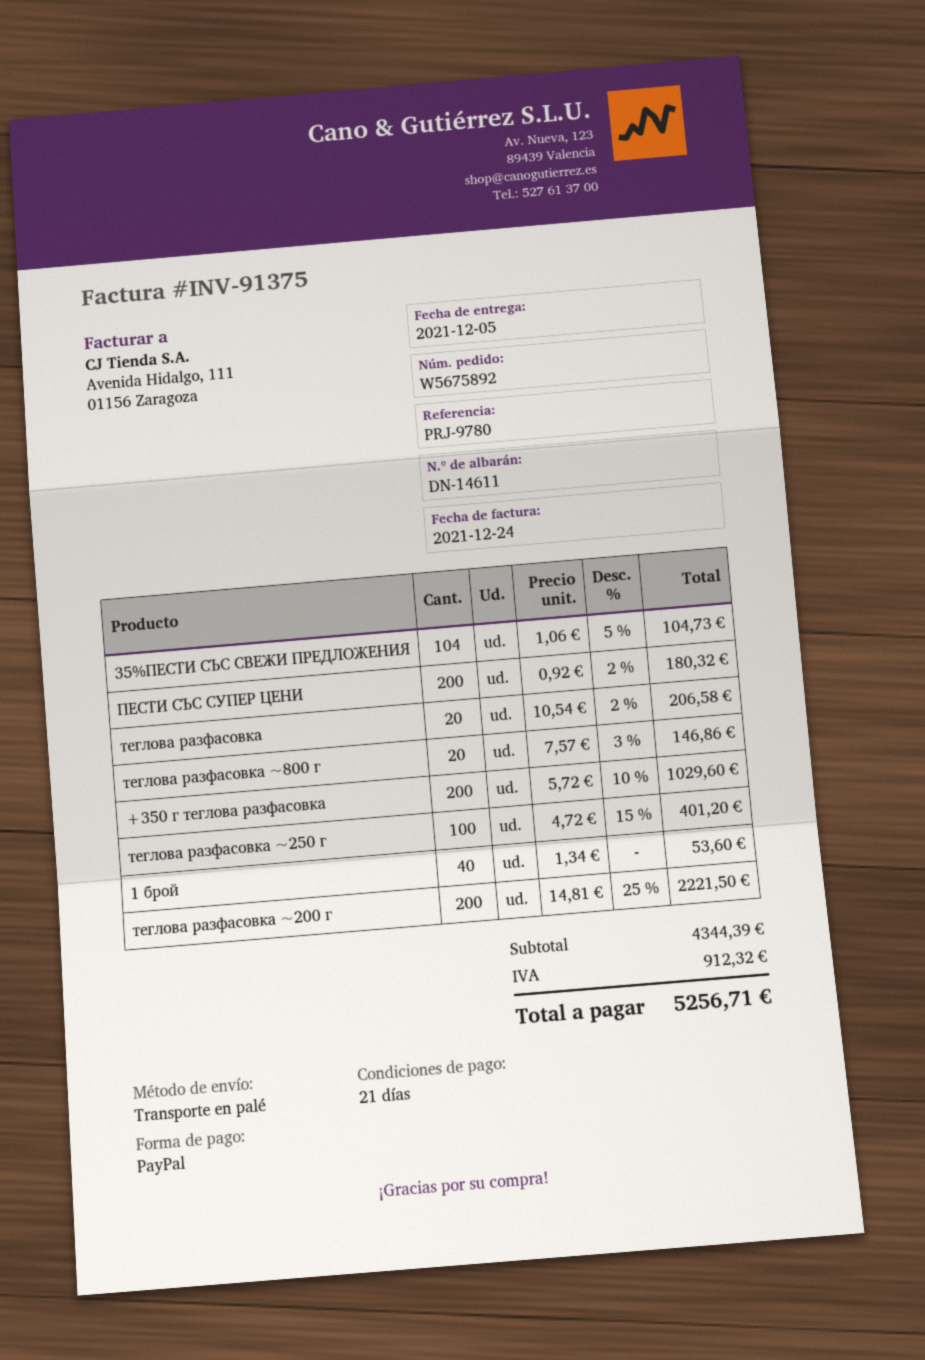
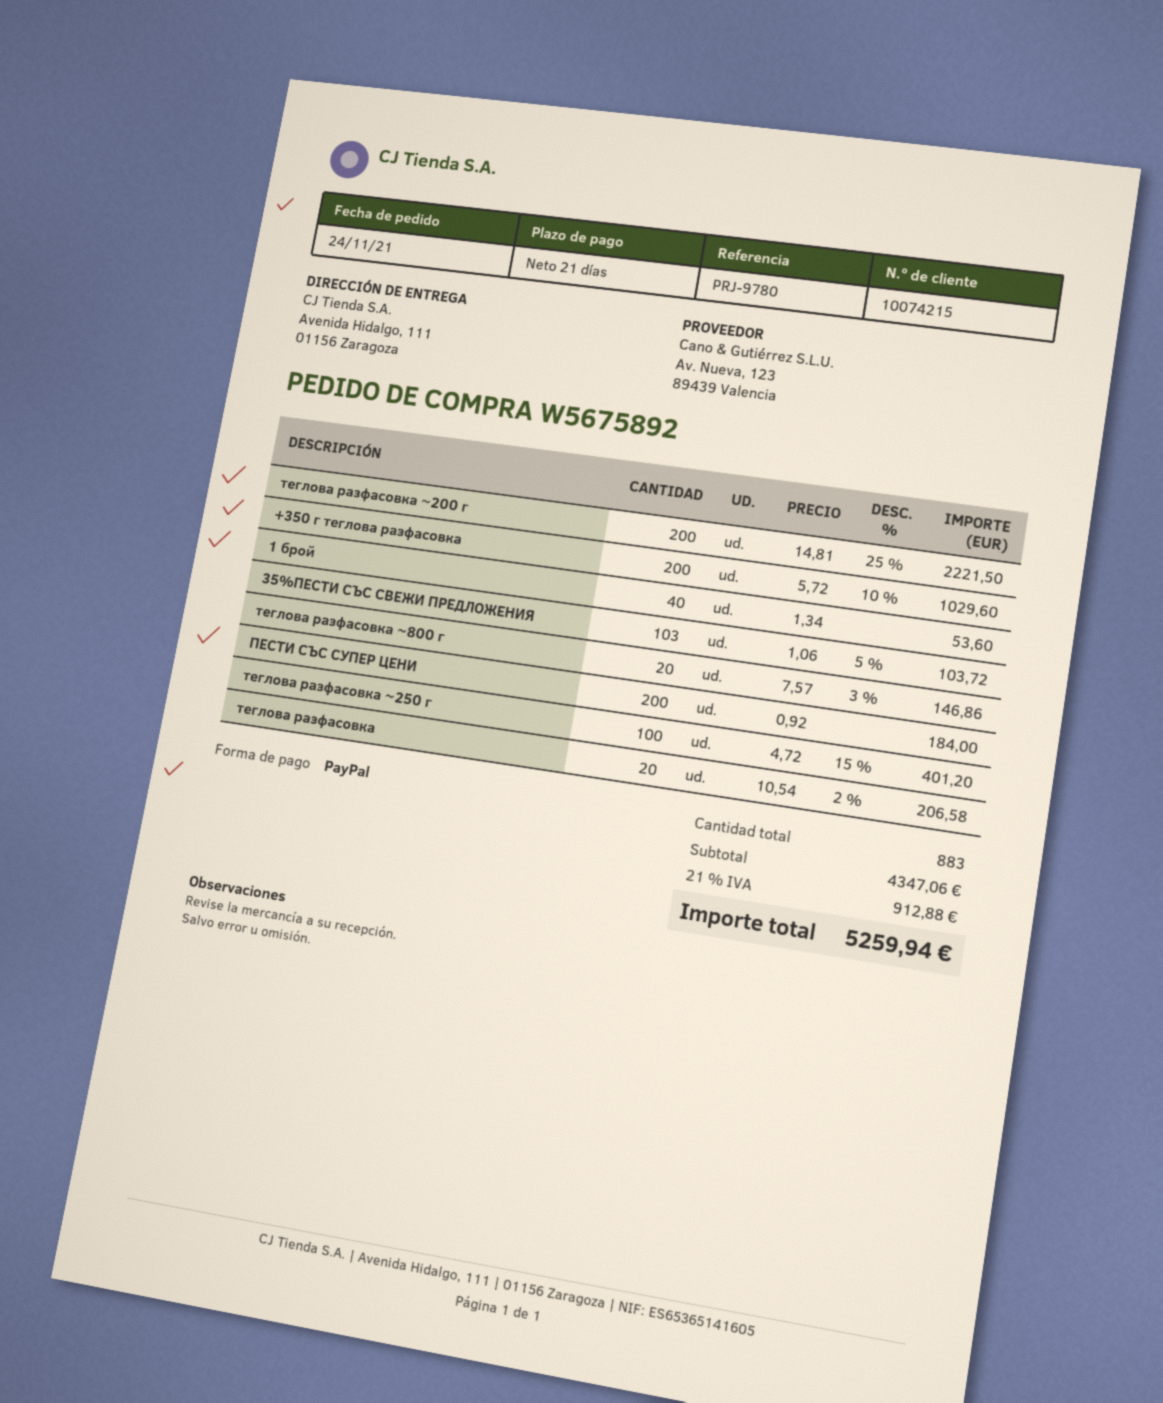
35%ПЕСТИ СЪС СВЕЖИ ПРЕДЛОЖЕНИЯ: 104 x 1.06 - 5% = 104.73 -> 103 x 1.06 - 5% = 103.72
ПЕСТИ СЪС СУПЕР ЦЕНИ: 200 x 0.92 - 2% = 180.32 -> 200 x 0.92 = 184.00
subtotal: 4344.39 -> 4347.06
tax: 912.32 -> 912.88
total: 5256.71 -> 5259.94

